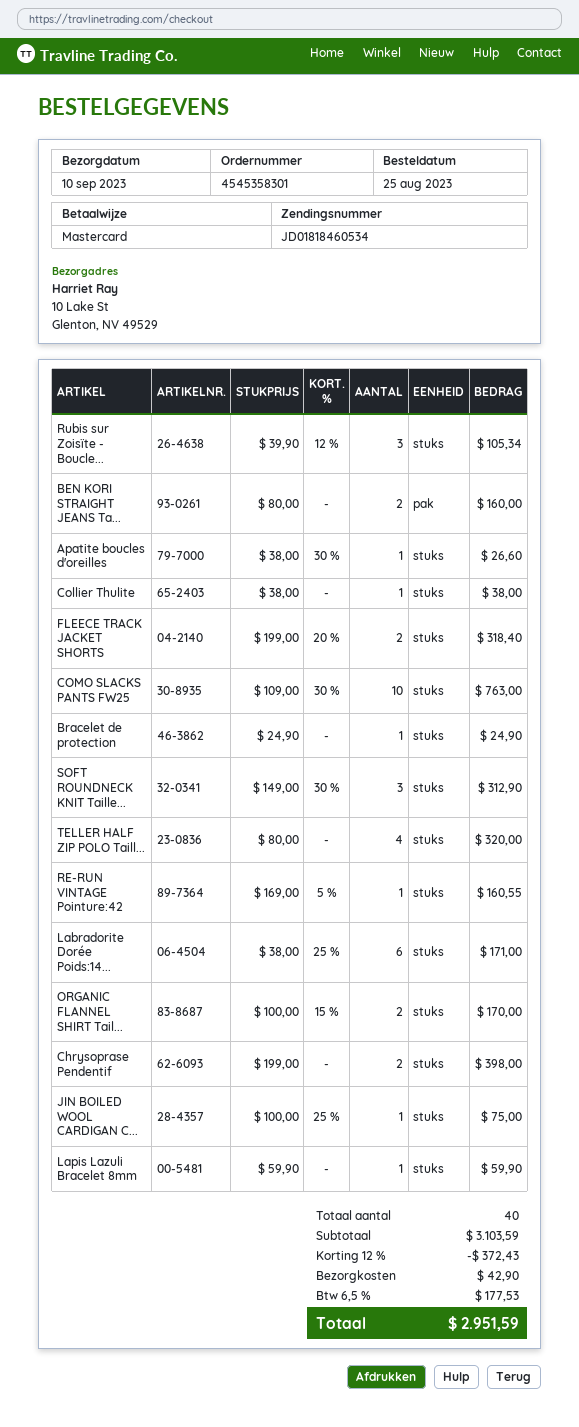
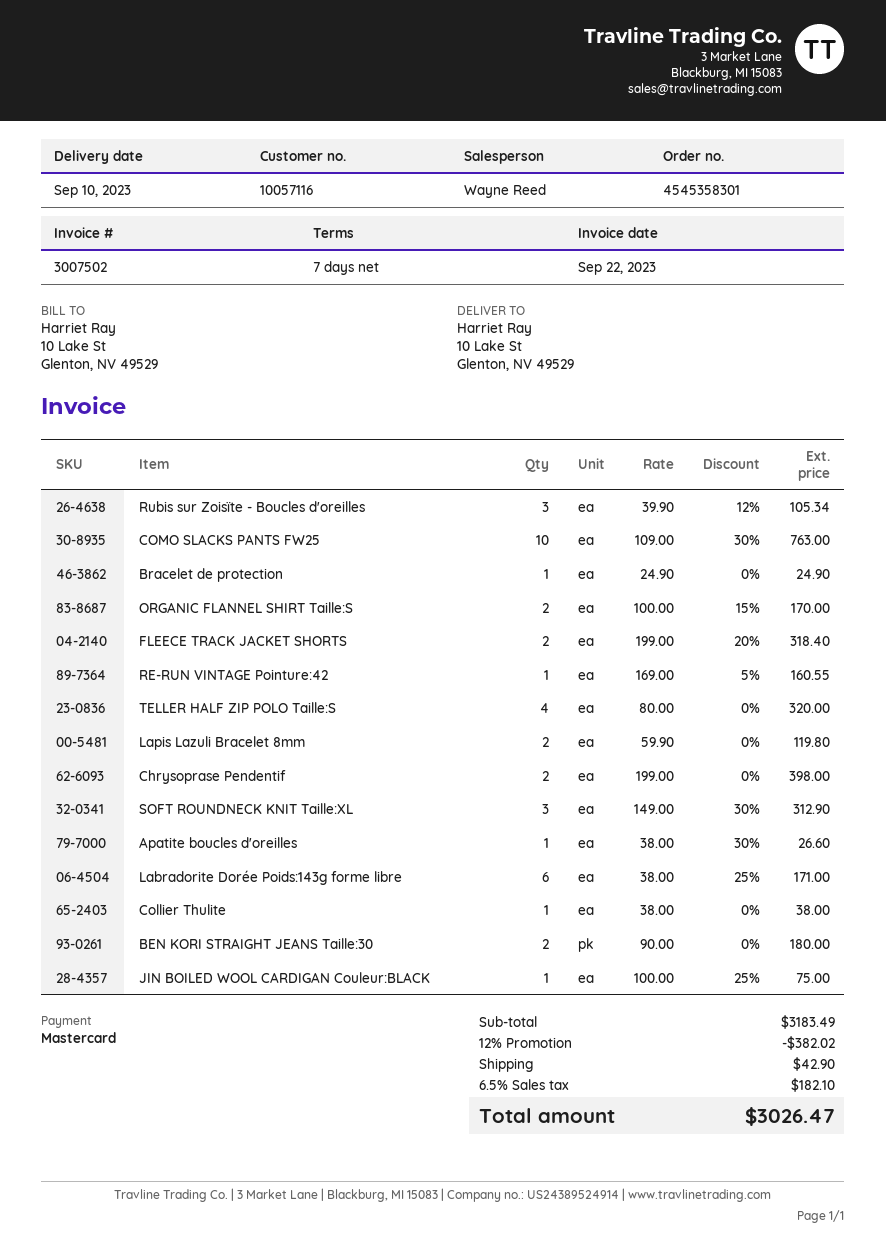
BEN KORI STRAIGHT JEANS Ta...: 2 x 80.00 = 160.00 -> 2 x 90.00 = 180.00
Lapis Lazuli Bracelet 8mm: 1 x 59.90 = 59.90 -> 2 x 59.90 = 119.80
subtotal: 3103.59 -> 3183.49
discount: 12% = 372.43 -> 12% = 382.02
tax: 6.5% = 177.53 -> 6.5% = 182.10
total: 2951.59 -> 3026.47

